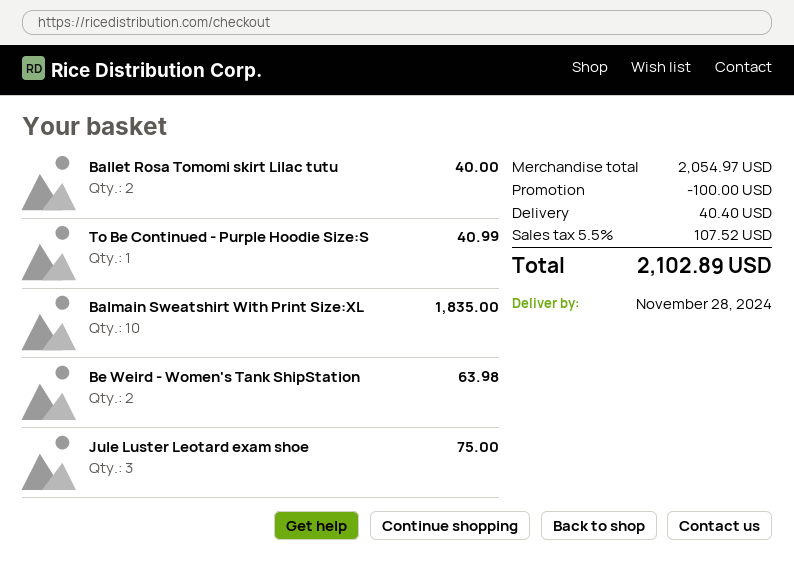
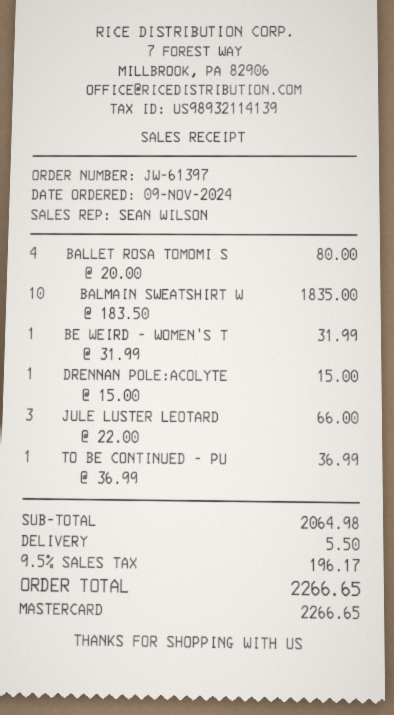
Ballet Rosa Tomomi skirt Lilac tutu: 2 for 40.00 -> 4 for 80.00
To Be Continued - Purple Hoodie Size:S: 1 for 40.99 -> 1 for 36.99
Be Weird - Women's Tank ShipStation: 2 for 63.98 -> 1 for 31.99
Jule Luster Leotard exam shoe: 3 for 75.00 -> 3 for 66.00
DRENNAN POLE:ACOLYTE: none -> 1 for 15.00
subtotal: 2054.97 -> 2064.98
discount: 100.00 -> none
shipping: 40.40 -> 5.50
tax: 5.5% = 107.52 -> 9.5% = 196.17
total: 2102.89 -> 2266.65

